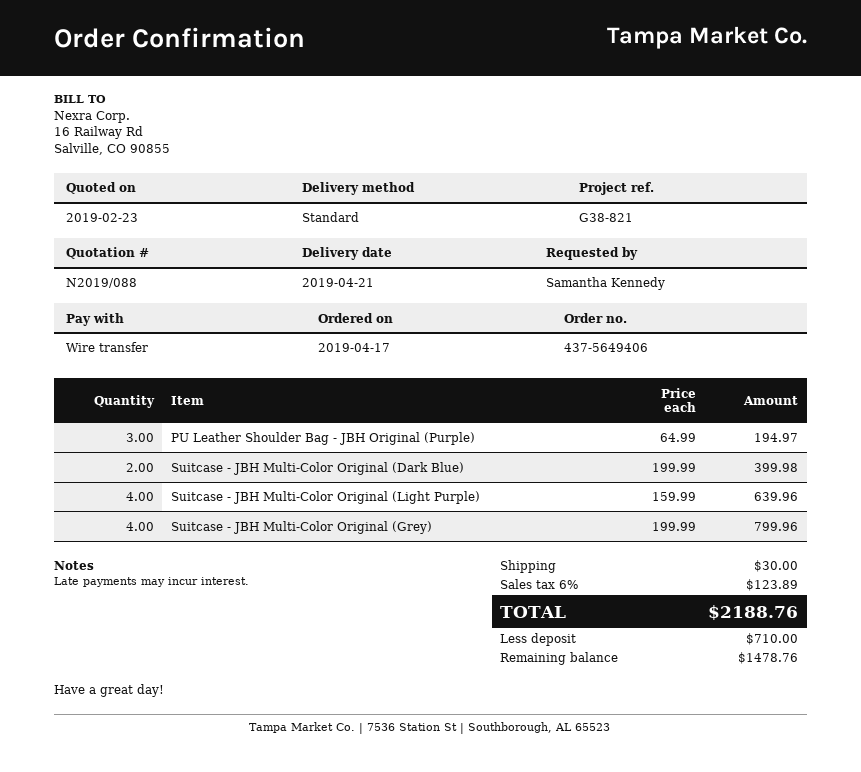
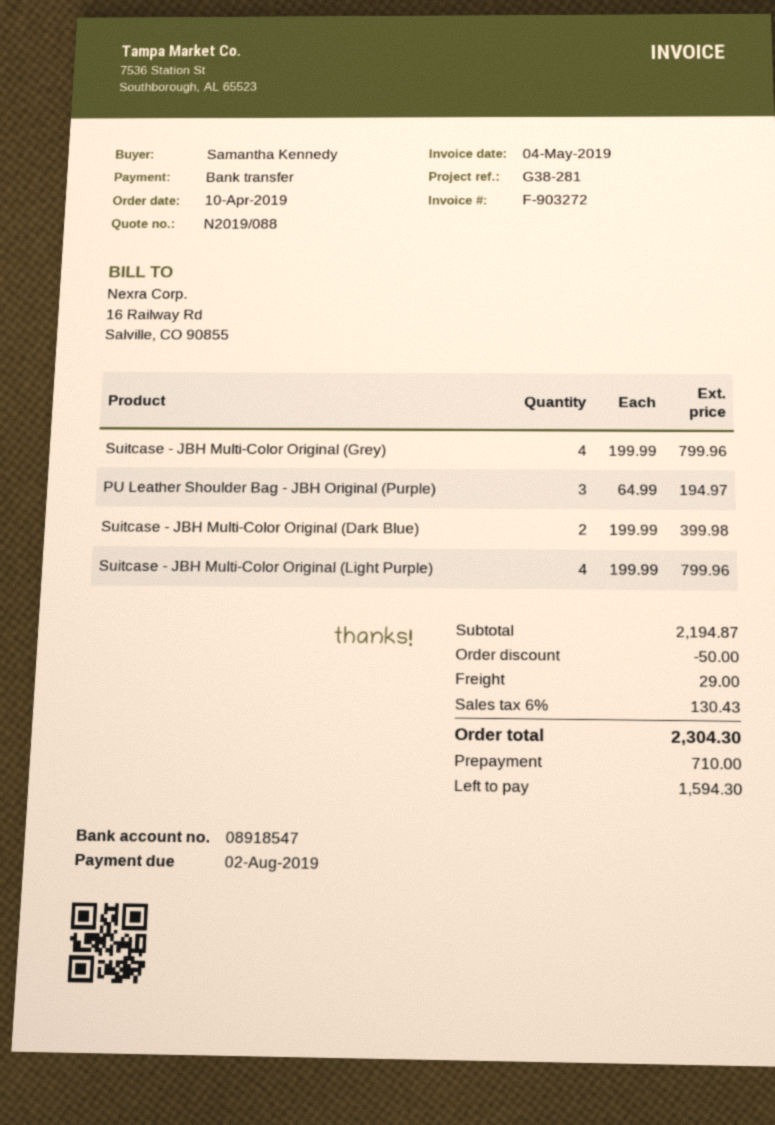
order date: 2019-04-17 -> 2019-04-10
reference: G38-821 -> G38-281
Suitcase - JBH Multi-Color Original (Light Purple): 4 x 159.99 = 639.96 -> 4 x 199.99 = 799.96
discount: none -> 50.00
shipping: 30.00 -> 29.00
tax: 6% = 123.89 -> 6% = 130.43
total: 2188.76 -> 2304.30
balance: 1478.76 -> 1594.30

